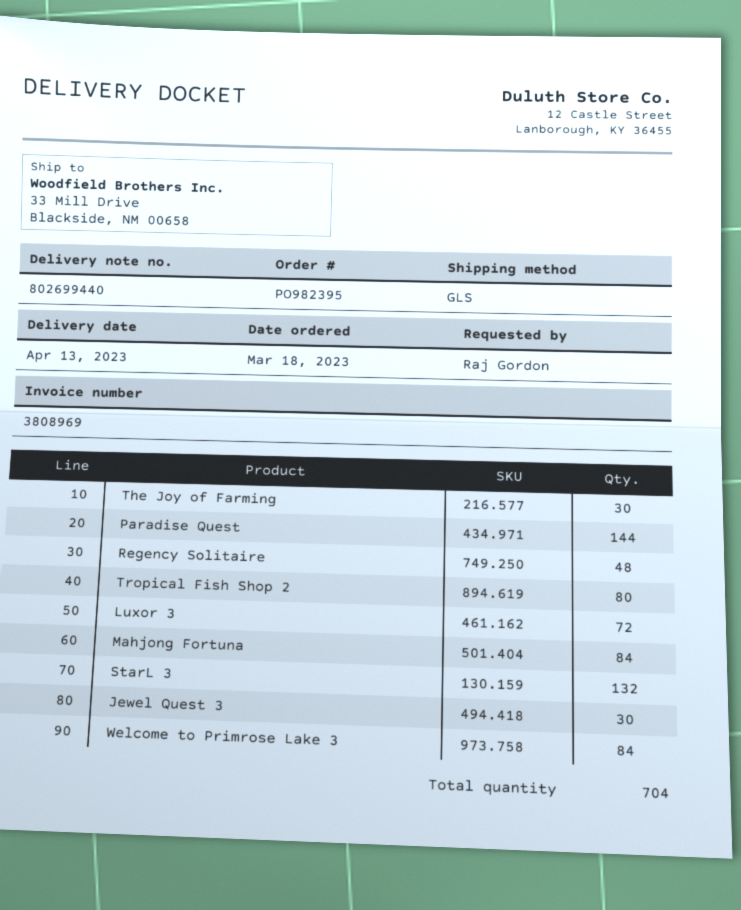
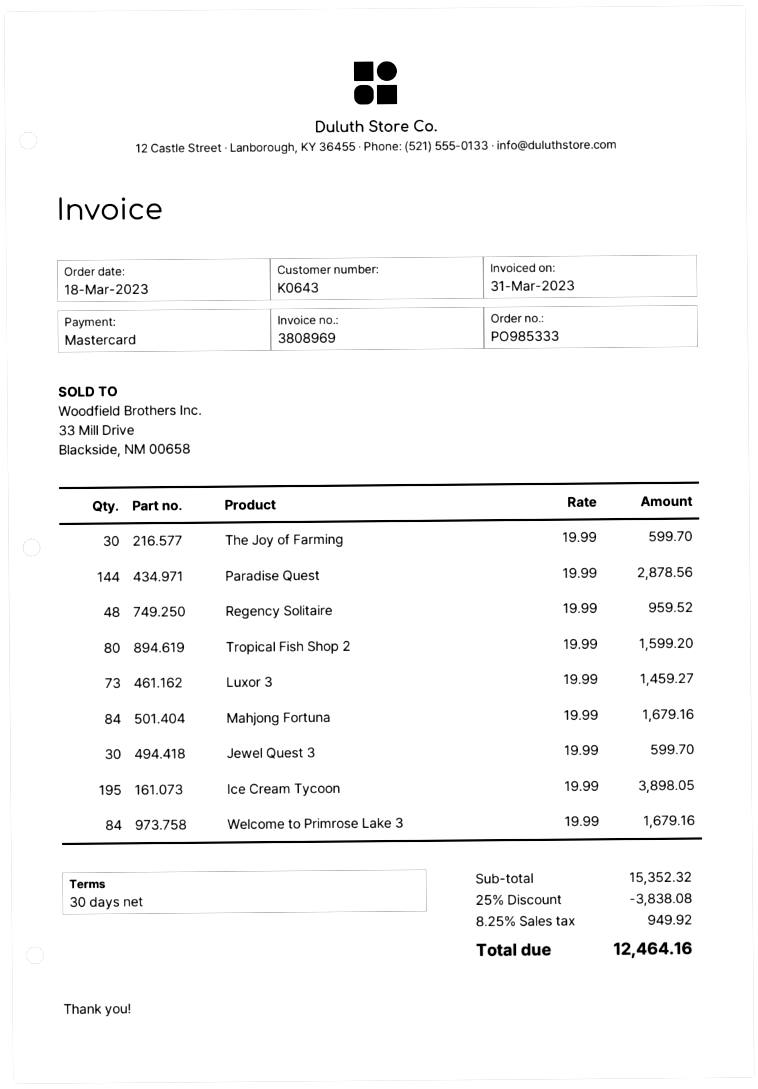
order number: PO982395 -> PO985333
Luxor 3: 72 -> 73
StarL 3: 132 -> none
Ice Cream Tycoon: none -> 195

